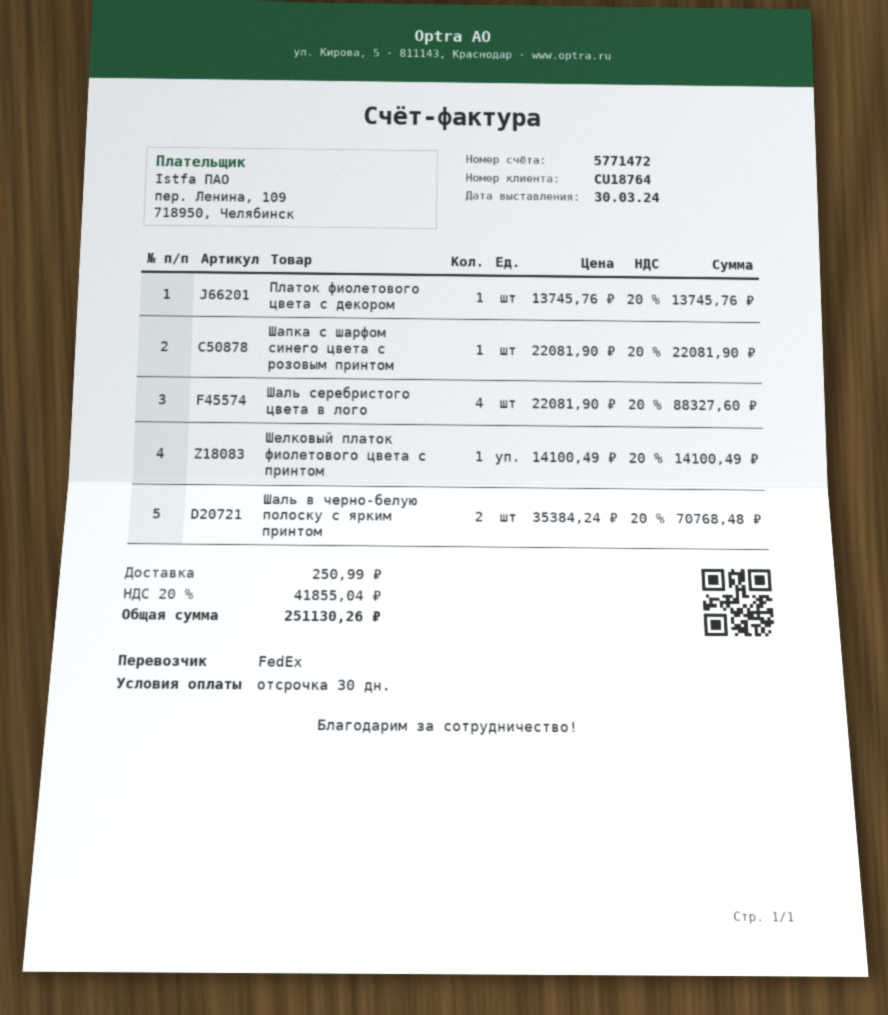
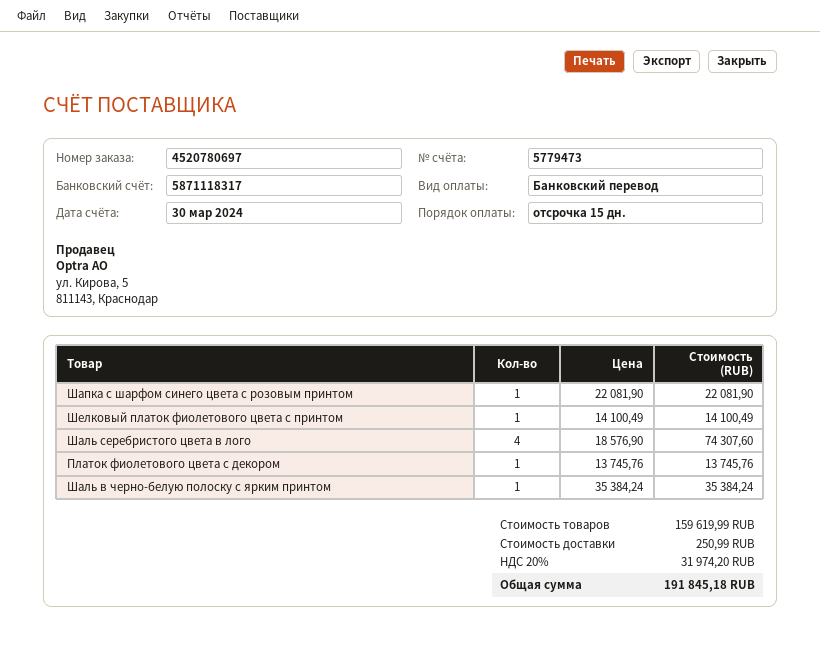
invoice number: 5771472 -> 5779473
payment terms: 30 days -> 15 days
Шаль серебристого цвета в лого: 4 x 22081.90 = 88327.60 -> 4 x 18576.90 = 74307.60
Шаль в черно-белую полоску с ярким принтом: 2 x 35384.24 = 70768.48 -> 1 x 35384.24 = 35384.24
tax: 20% = 41855.04 -> 20% = 31974.20
total: 251130.26 -> 191845.18

